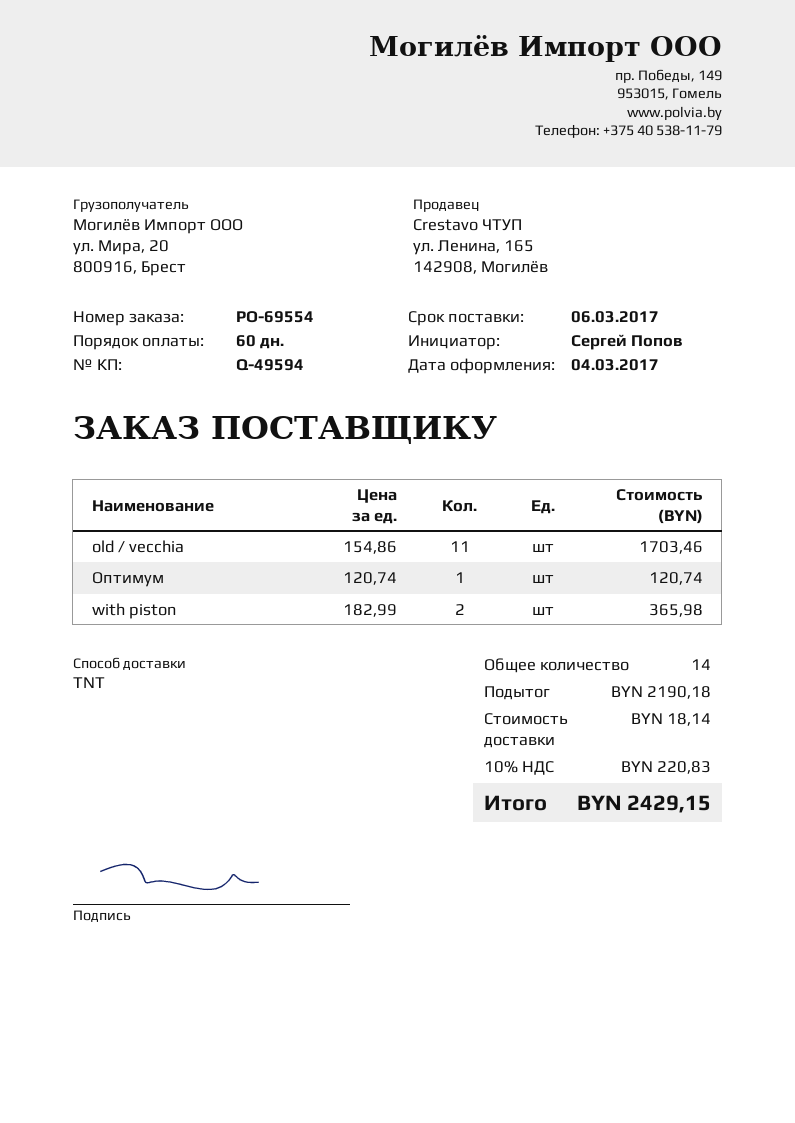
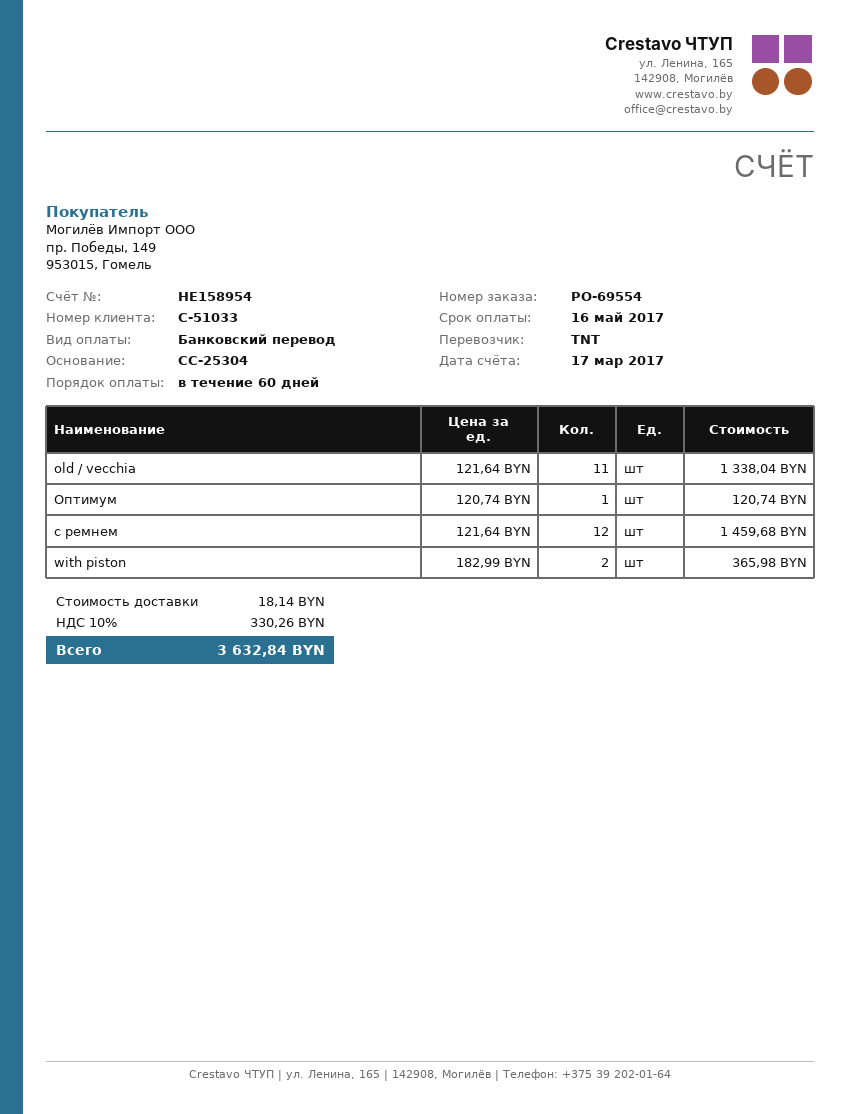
old / vecchia: 11 x 154.86 = 1703.46 -> 11 x 121.64 = 1338.04
с ремнем: none -> 12 x 121.64 = 1459.68
tax: 10% = 220.83 -> 10% = 330.26
total: 2429.15 -> 3632.84

